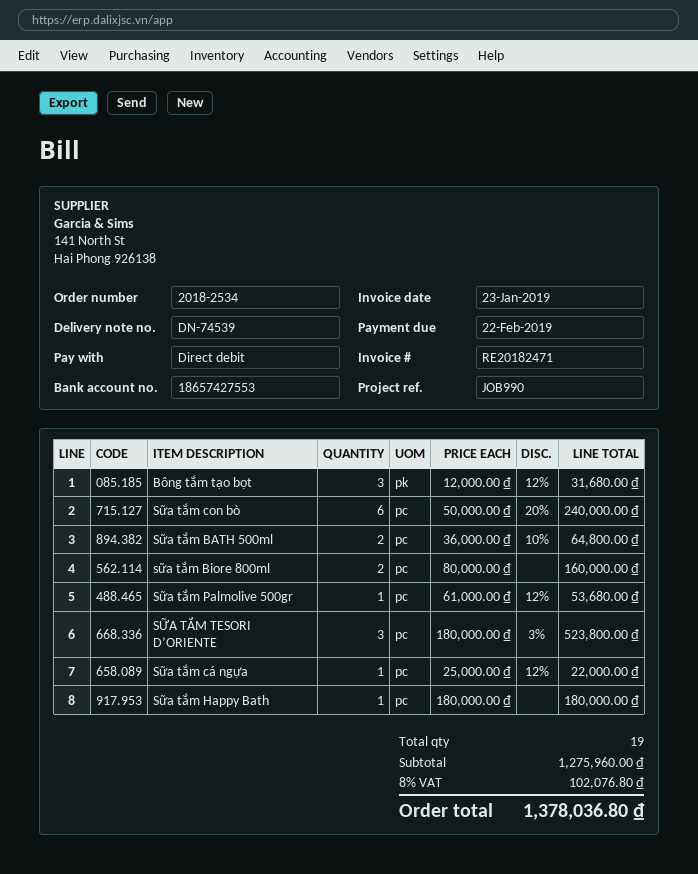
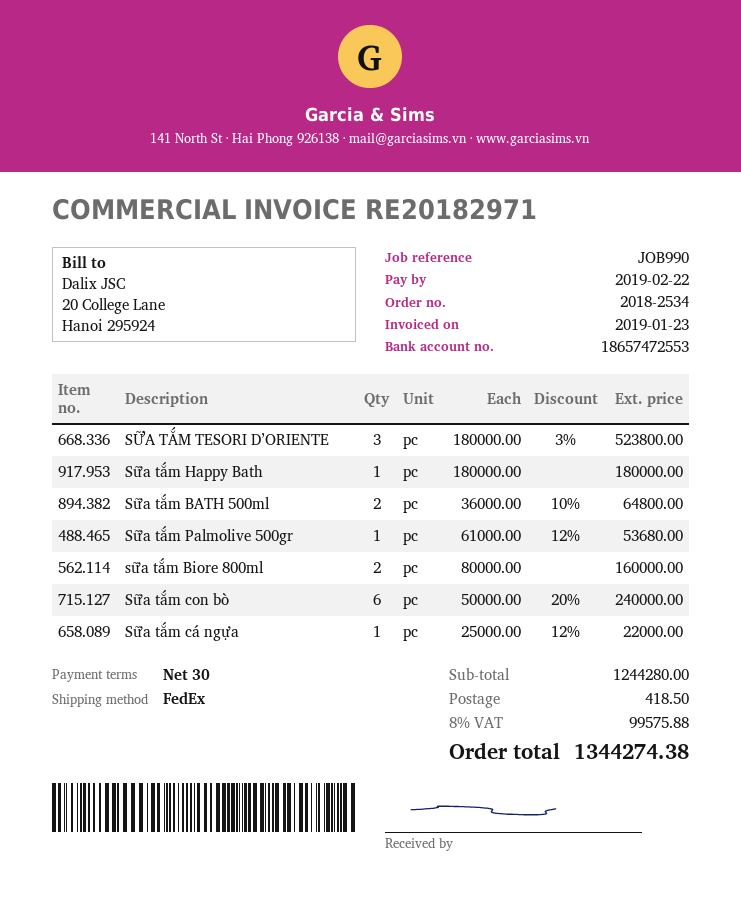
invoice number: RE20182471 -> RE20182971
bank account: 18657427553 -> 18657472553
Bông tắm tạo bọt: 3 x 12000.00 - 12% = 31680.00 -> none
subtotal: 1275960.00 -> 1244280.00
shipping: none -> 418.50
tax: 8% = 102076.80 -> 8% = 99575.88
total: 1378036.80 -> 1344274.38

